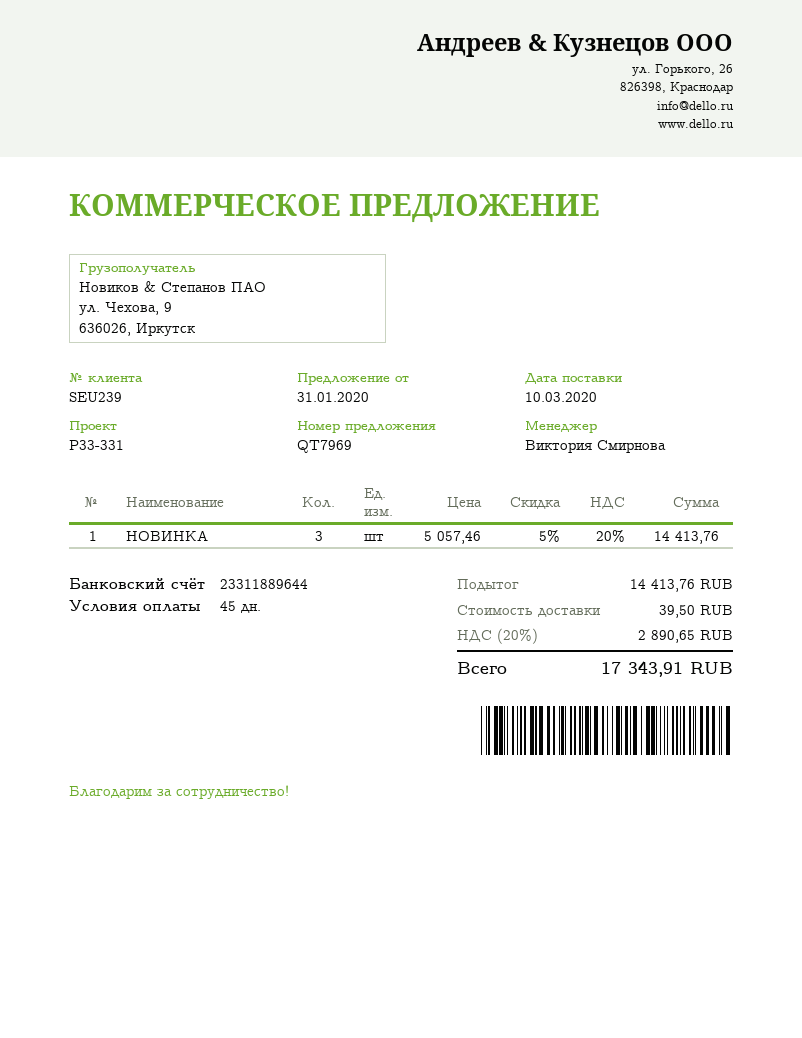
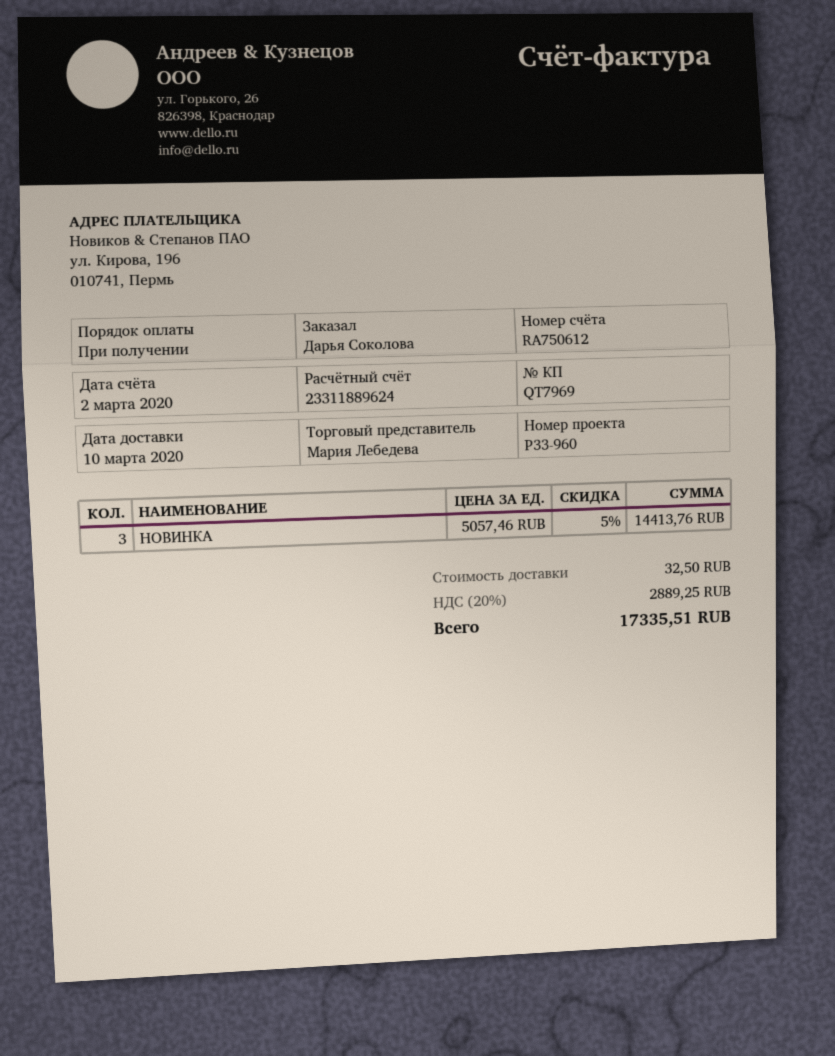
payment terms: 45 days -> on receipt
reference: P33-331 -> P33-960
sales rep: Виктория Смирнова -> Мария Лебедева
bank account: 23311889644 -> 23311889624
shipping: 39.50 -> 32.50
tax: 20% = 2890.65 -> 20% = 2889.25
total: 17343.91 -> 17335.51

